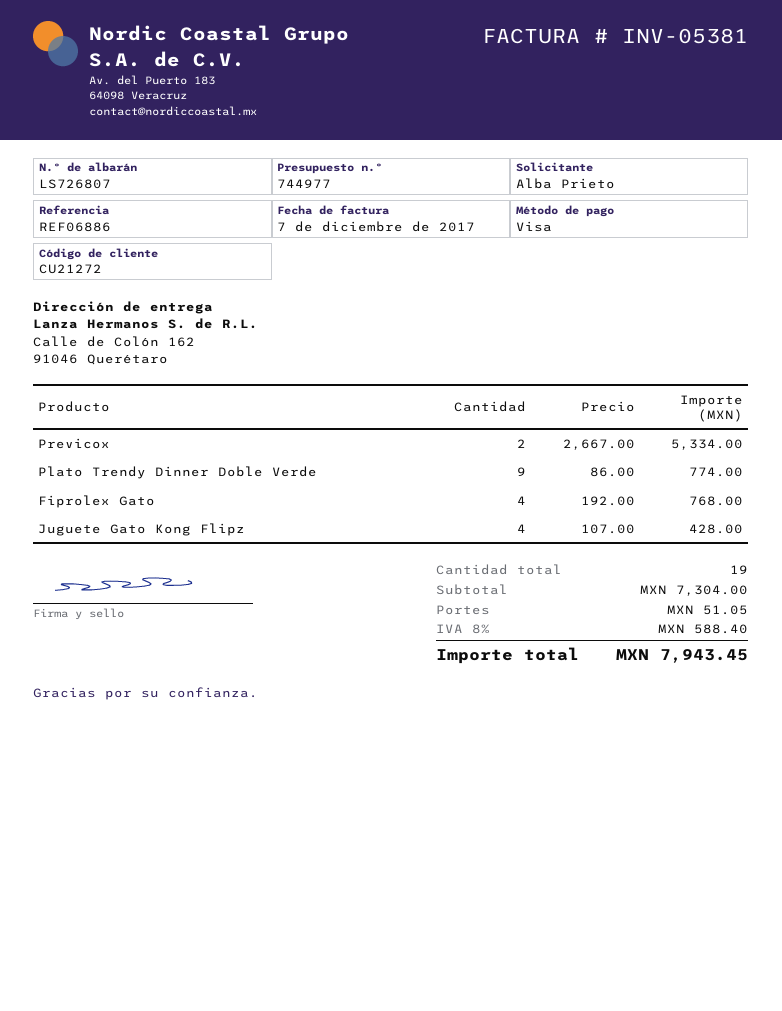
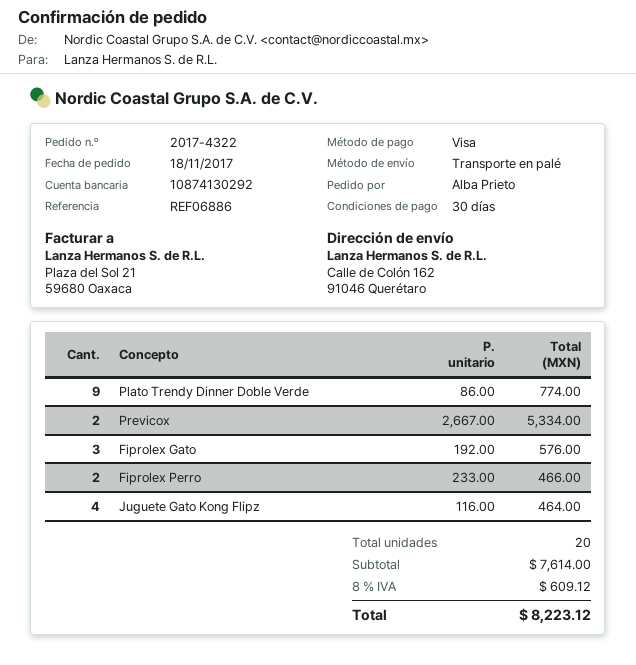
Fiprolex Gato: 4 x 192.00 = 768.00 -> 3 x 192.00 = 576.00
Juguete Gato Kong Flipz: 4 x 107.00 = 428.00 -> 4 x 116.00 = 464.00
Fiprolex Perro: none -> 2 x 233.00 = 466.00
total quantity: 19 -> 20
subtotal: 7304.00 -> 7614.00
shipping: 51.05 -> none
tax: 8% = 588.40 -> 8% = 609.12
total: 7943.45 -> 8223.12

